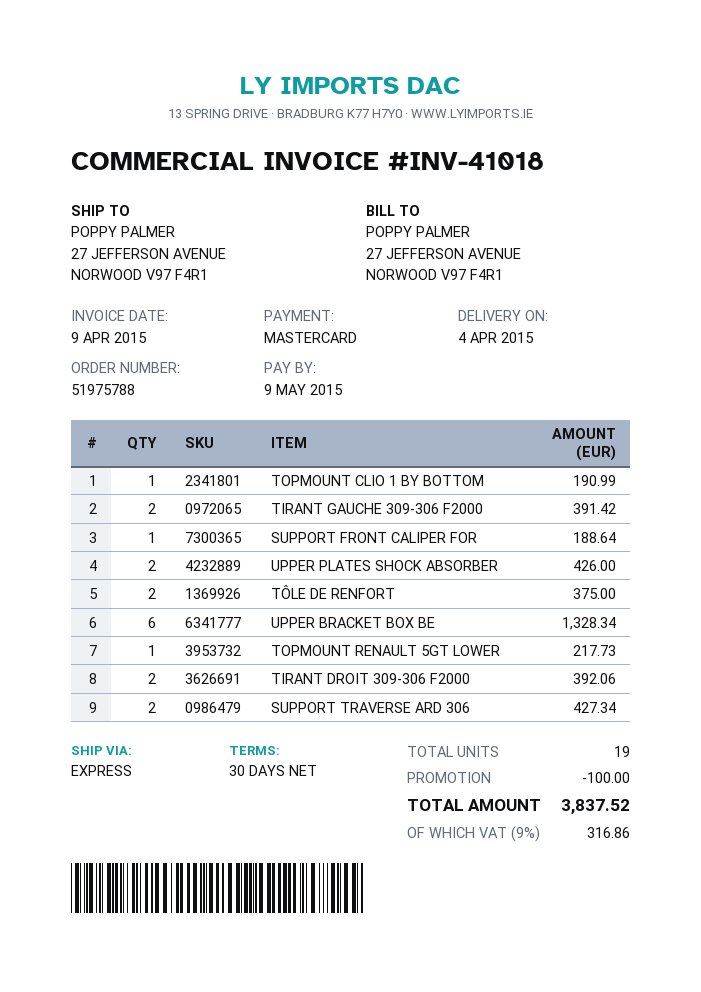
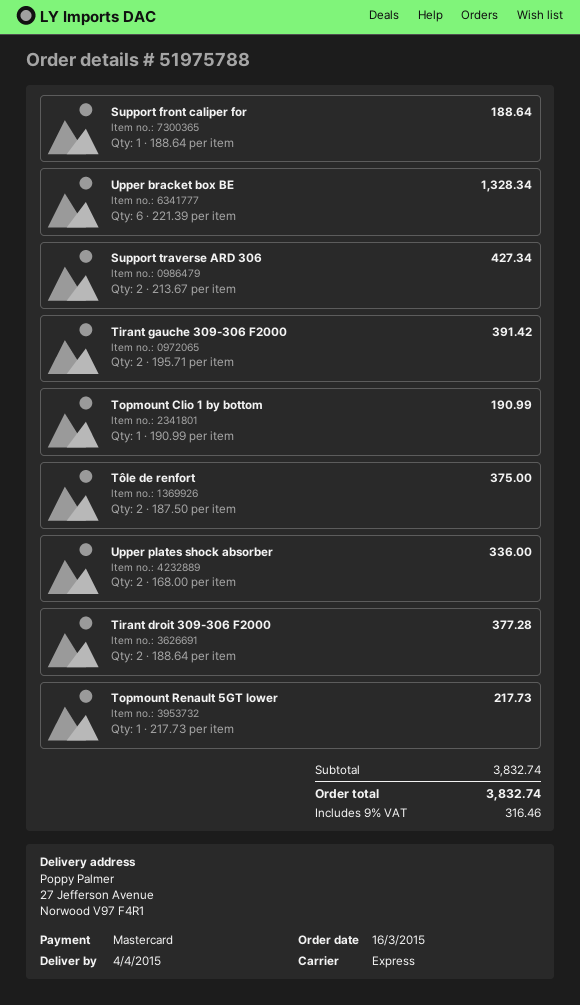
UPPER PLATES SHOCK ABSORBER: 2 for 426.00 -> 2 for 336.00
TIRANT DROIT 309-306 F2000: 2 for 392.06 -> 2 for 377.28
discount: 100.00 -> none
tax: 9% = 316.86 -> 9% = 316.46
total: 3837.52 -> 3832.74

